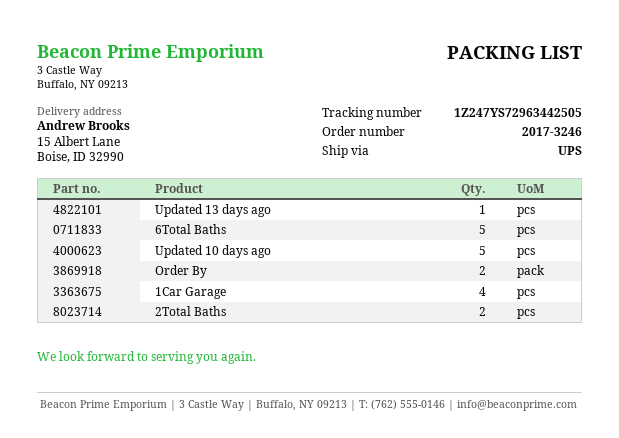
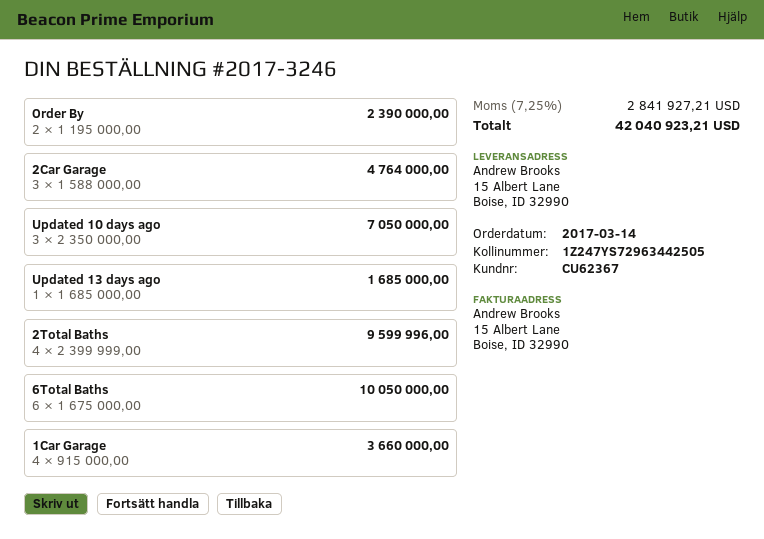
6Total Baths: 5 -> 6
Updated 10 days ago: 5 -> 3
2Total Baths: 2 -> 4
2Car Garage: none -> 3

